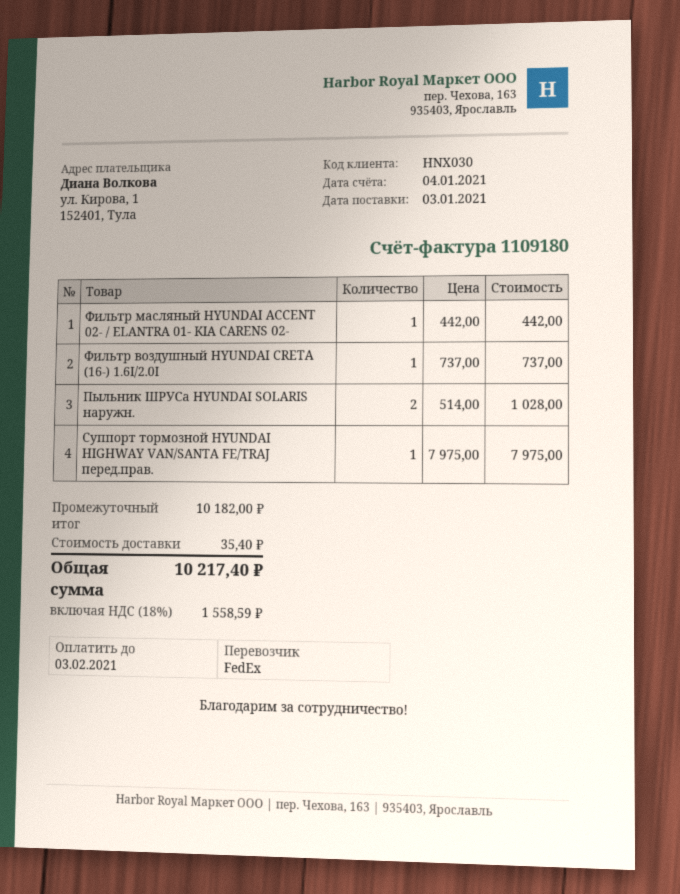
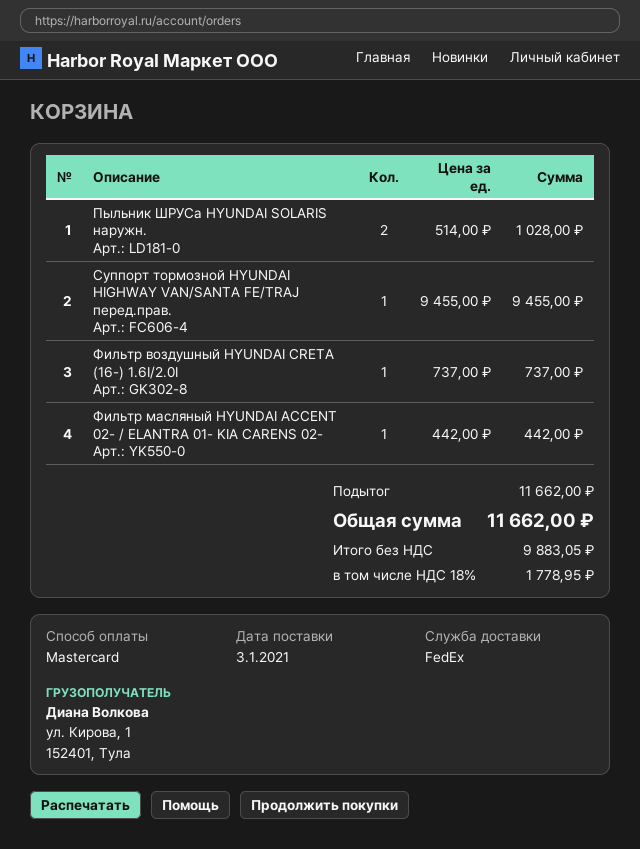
Суппорт тормозной HYUNDAI HIGHWAY VAN/SANTA FE/TRAJ перед.прав.: 1 x 7975.00 = 7975.00 -> 1 x 9455.00 = 9455.00
subtotal: 10182.00 -> 11662.00
shipping: 35.40 -> none
tax: 18% = 1558.59 -> 18% = 1778.95
total: 10217.40 -> 11662.00

